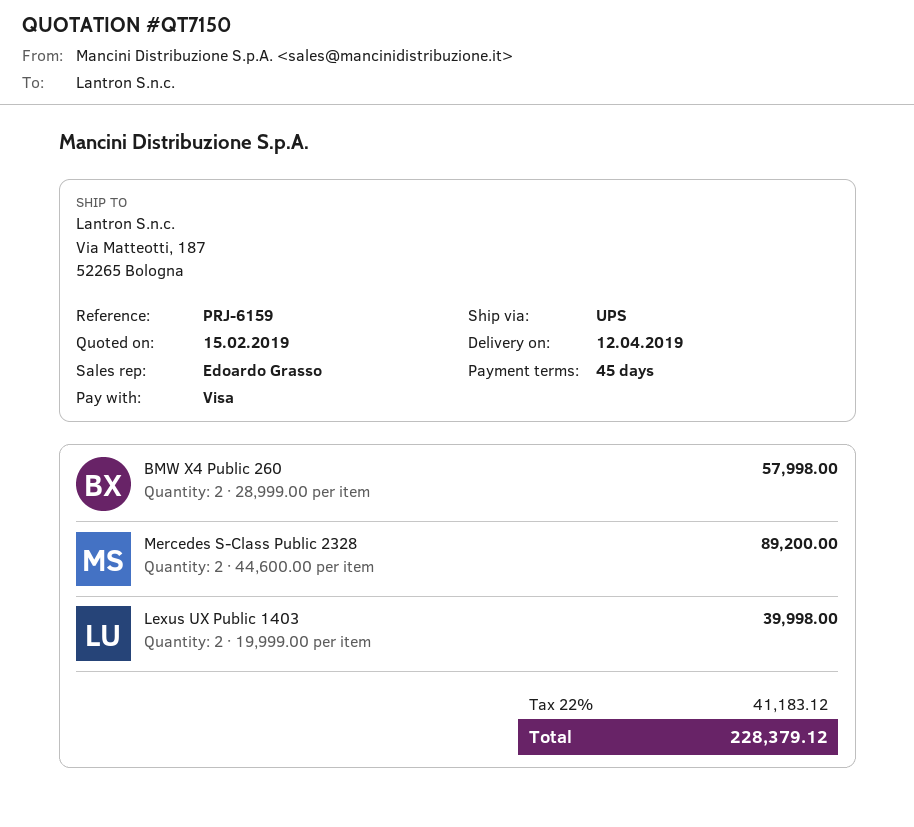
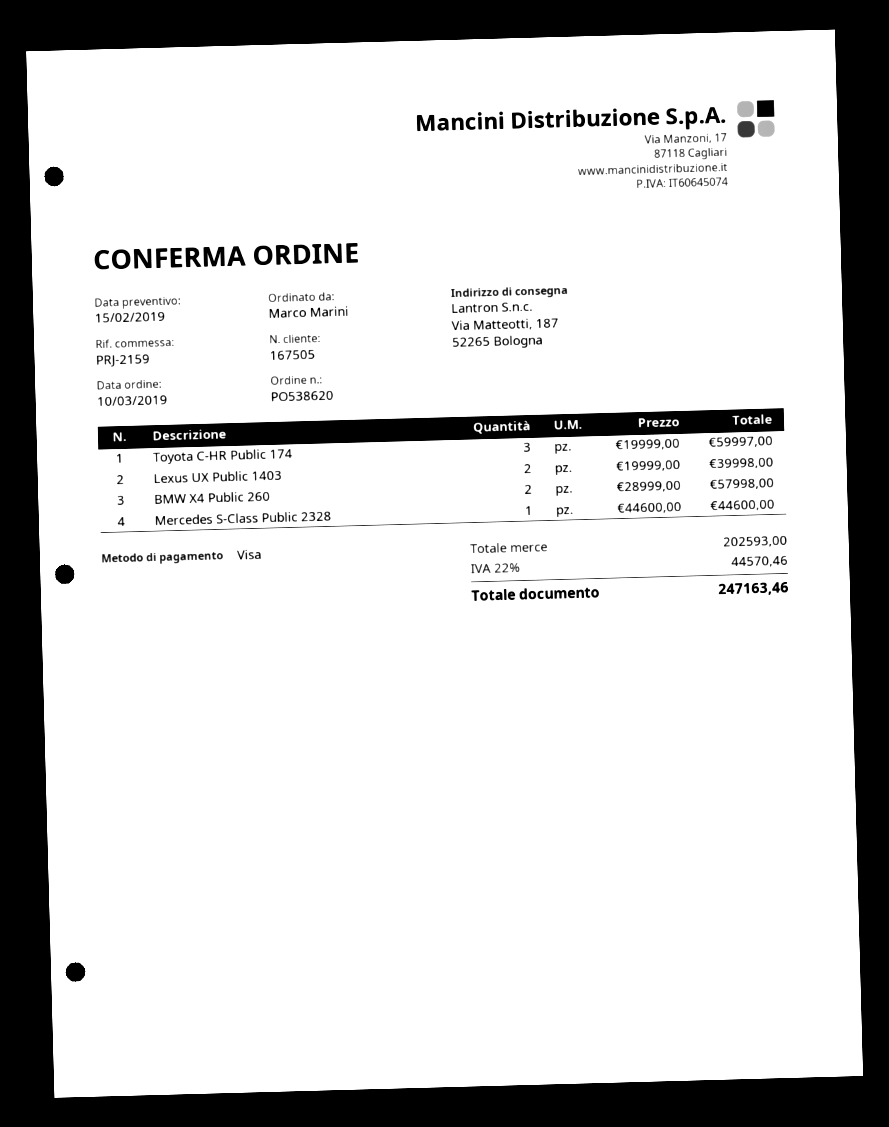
reference: PRJ-6159 -> PRJ-2159
Mercedes S-Class Public 2328: 2 x 44600.00 = 89200.00 -> 1 x 44600.00 = 44600.00
Toyota C-HR Public 174: none -> 3 x 19999.00 = 59997.00
tax: 22% = 41183.12 -> 22% = 44570.46
total: 228379.12 -> 247163.46

